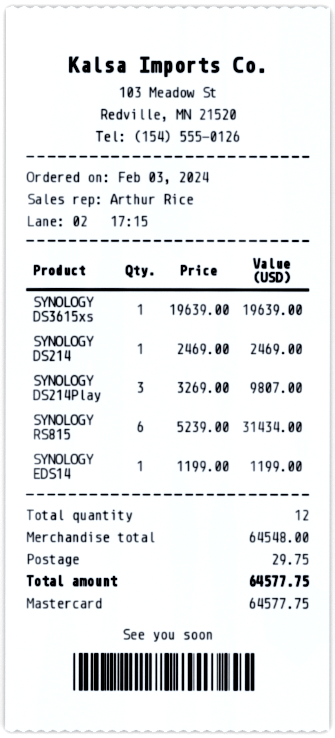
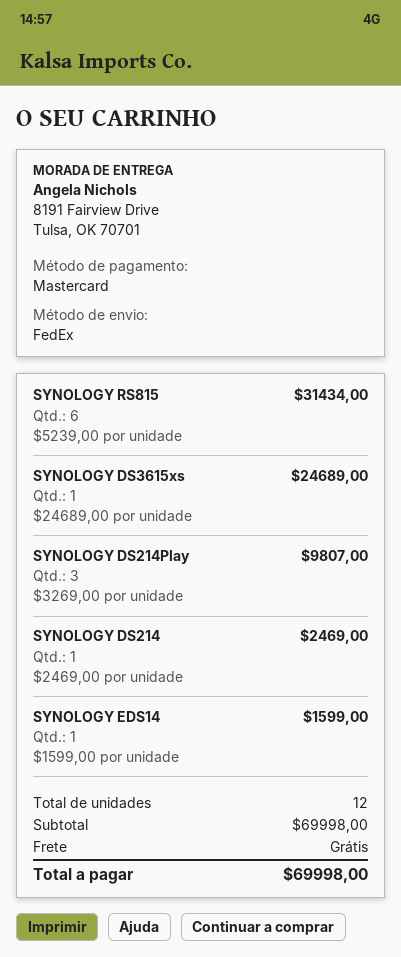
SYNOLOGY DS3615xs: 1 x 19639.00 = 19639.00 -> 1 x 24689.00 = 24689.00
SYNOLOGY EDS14: 1 x 1199.00 = 1199.00 -> 1 x 1599.00 = 1599.00
subtotal: 64548.00 -> 69998.00
shipping: 29.75 -> 0.00
total: 64577.75 -> 69998.00

